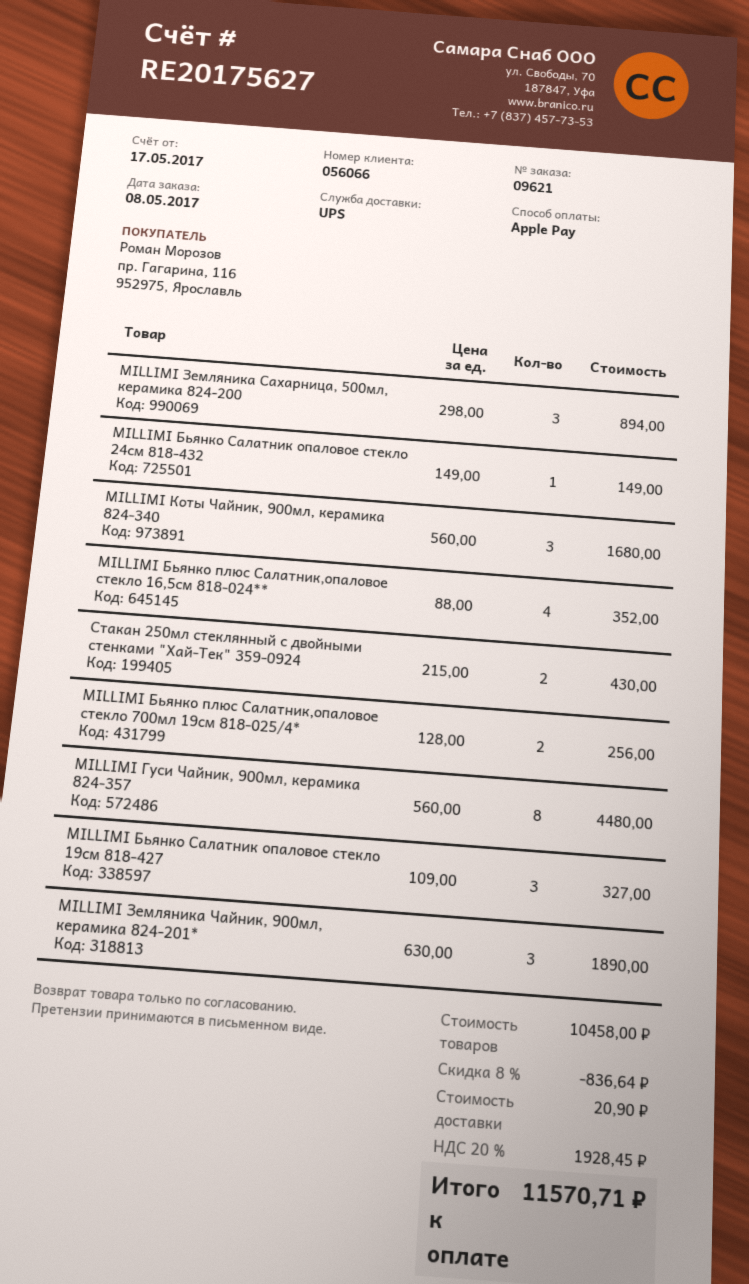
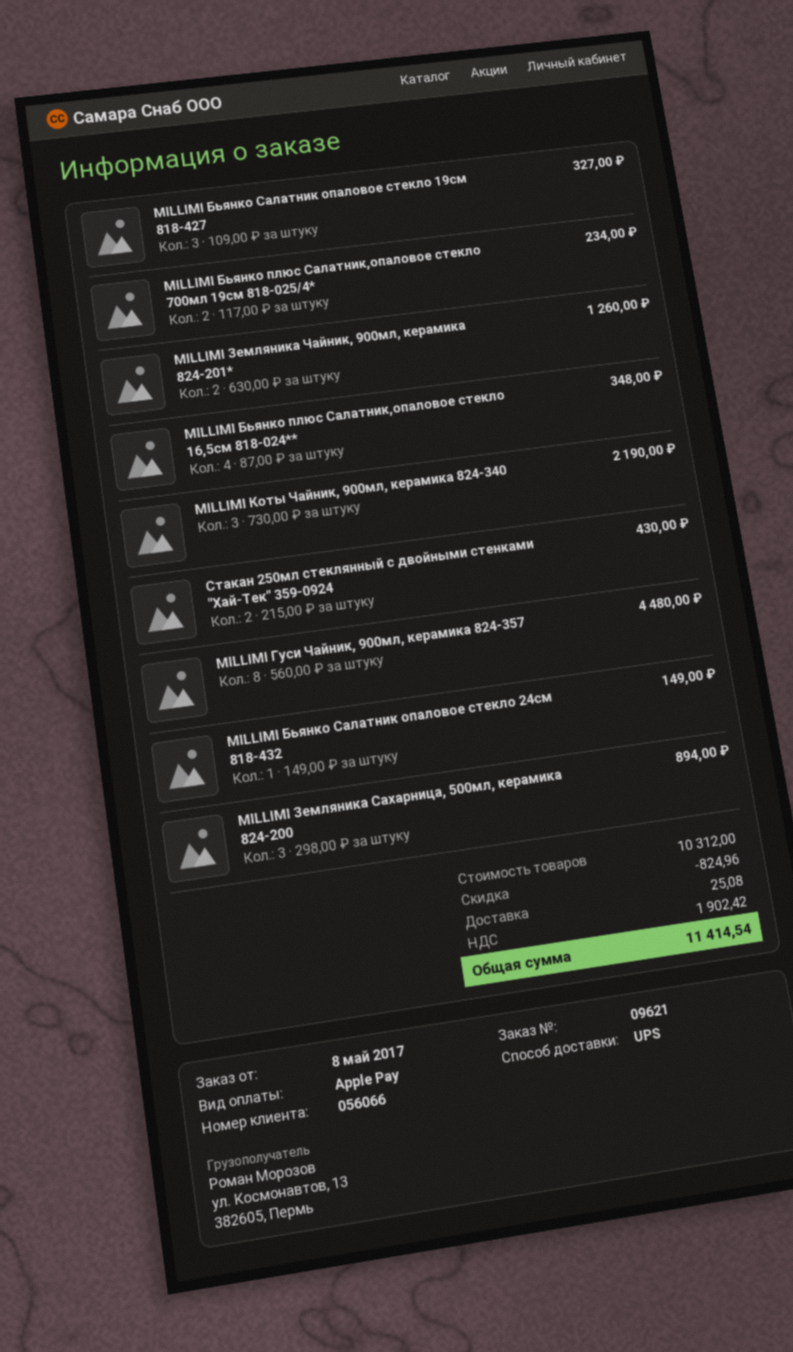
MILLIMI Коты Чайник, 900мл, керамика 824-340: 3 x 560.00 = 1680.00 -> 3 x 730.00 = 2190.00
MILLIMI Бьянко плюс Салатник,опаловое стекло 16,5см 818-024**: 4 x 88.00 = 352.00 -> 4 x 87.00 = 348.00
MILLIMI Бьянко плюс Салатник,опаловое стекло 700мл 19см 818-025/4*: 2 x 128.00 = 256.00 -> 2 x 117.00 = 234.00
MILLIMI Земляника Чайник, 900мл, керамика 824-201*: 3 x 630.00 = 1890.00 -> 2 x 630.00 = 1260.00
subtotal: 10458.00 -> 10312.00
discount: 836.64 -> 824.96
shipping: 20.90 -> 25.08
tax: 1928.45 -> 1902.42
total: 11570.71 -> 11414.54

